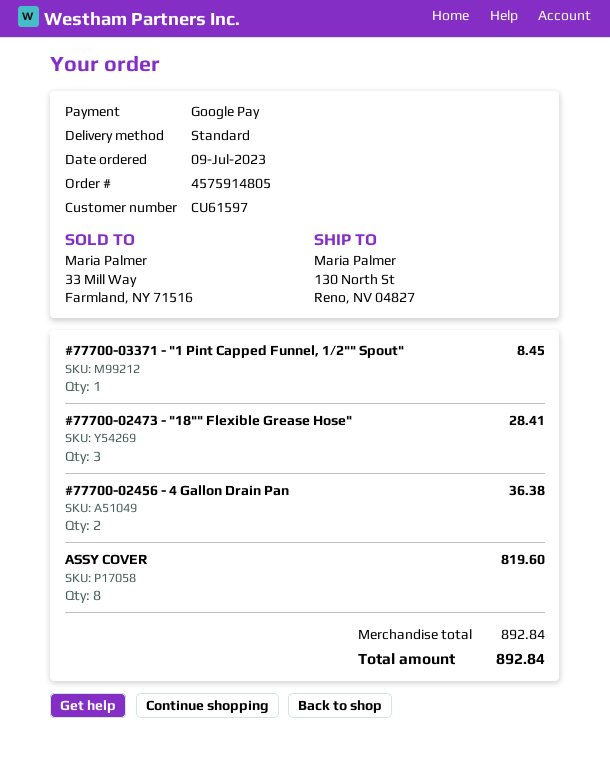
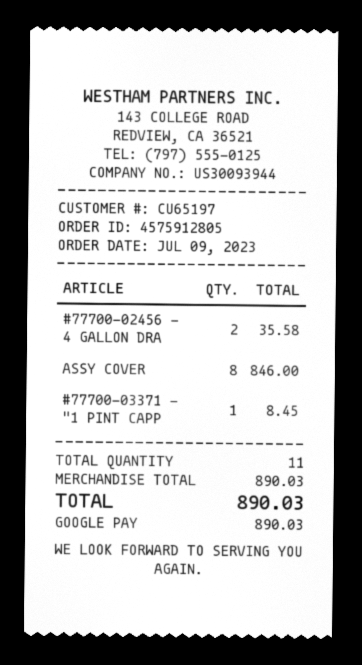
order number: 4575914805 -> 4575912805
customer number: CU61597 -> CU65197
#77700-02473 - "18"" Flexible Grease Hose": 3 for 28.41 -> none
#77700-02456 - 4 Gallon Drain Pan: 2 for 36.38 -> 2 for 35.58
ASSY COVER: 8 for 819.60 -> 8 for 846.00
subtotal: 892.84 -> 890.03
total: 892.84 -> 890.03

